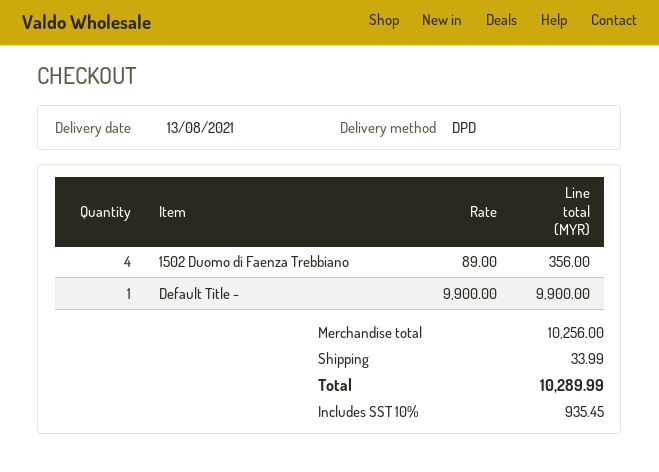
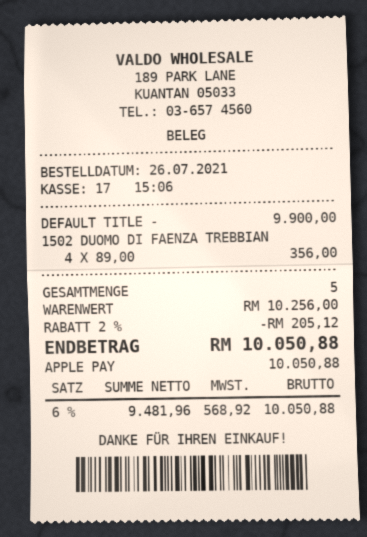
discount: none -> 2% = 205.12
shipping: 33.99 -> none
tax: 10% = 935.45 -> 6% = 568.92
total: 10289.99 -> 10050.88

